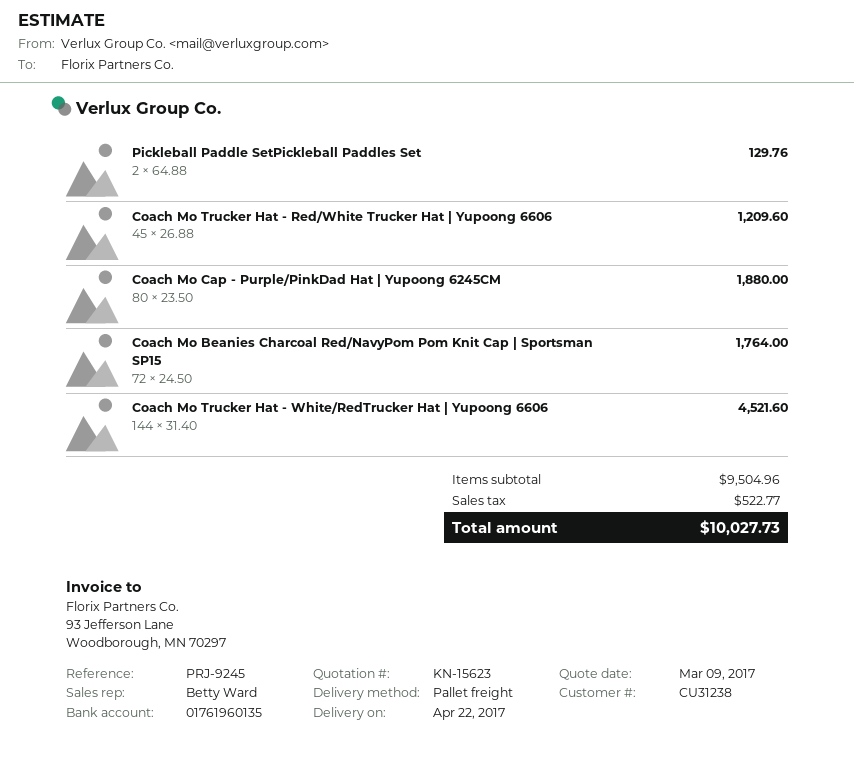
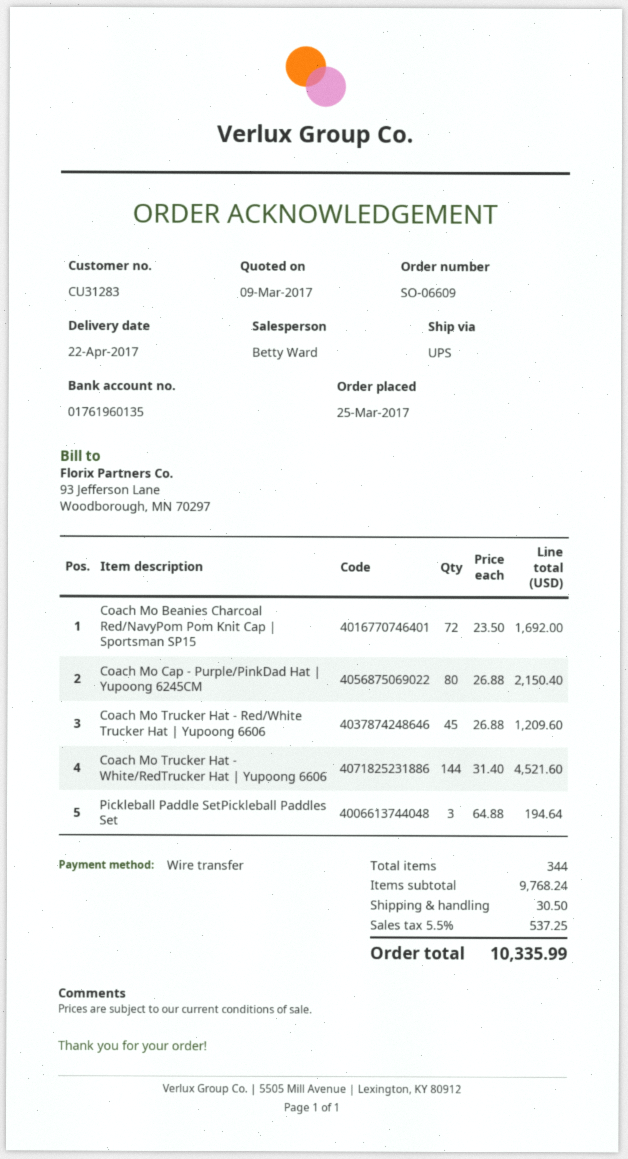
customer number: CU31238 -> CU31283
shipping method: pallet freight -> UPS
Pickleball Paddle SetPickleball Paddles Set: 2 x 64.88 = 129.76 -> 3 x 64.88 = 194.64
Coach Mo Cap - Purple/PinkDad Hat | Yupoong 6245CM: 80 x 23.50 = 1880.00 -> 80 x 26.88 = 2150.40
Coach Mo Beanies Charcoal Red/NavyPom Pom Knit Cap | Sportsman SP15: 72 x 24.50 = 1764.00 -> 72 x 23.50 = 1692.00
subtotal: 9504.96 -> 9768.24
shipping: none -> 30.50
tax: 522.77 -> 537.25
total: 10027.73 -> 10335.99

